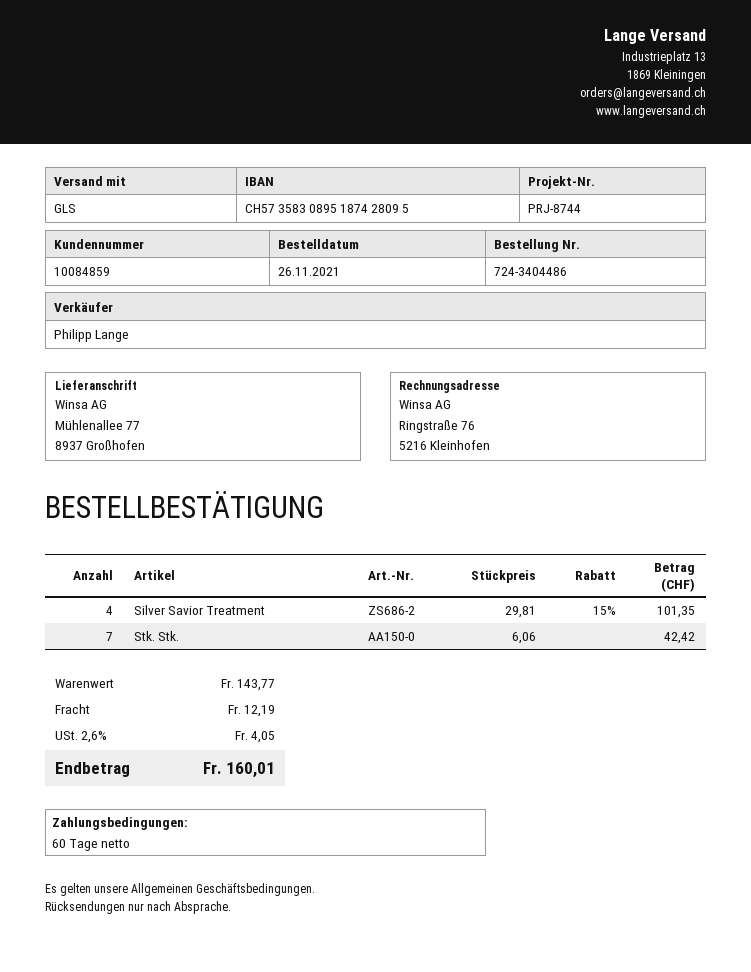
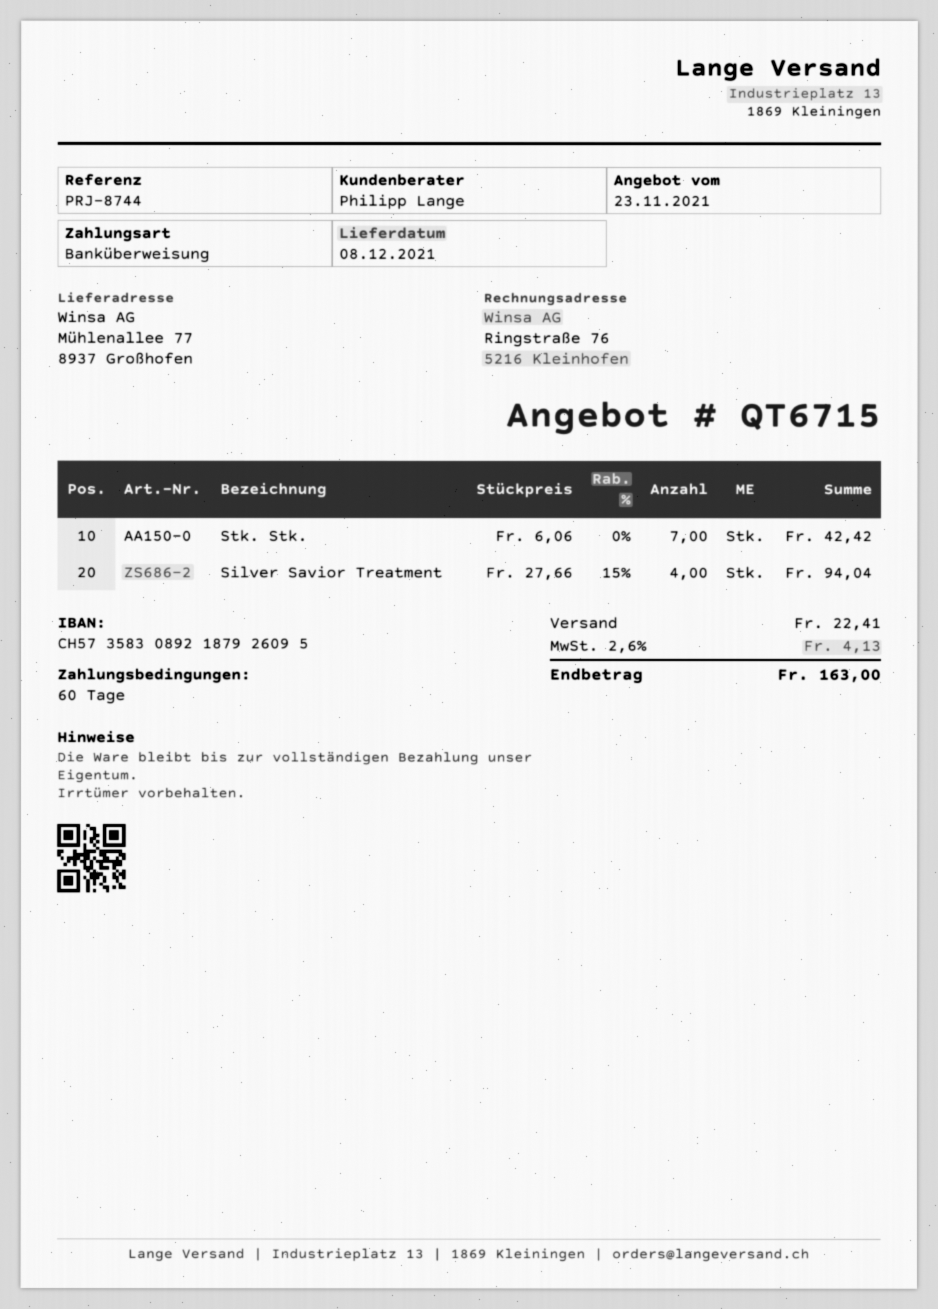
bank account: CH5735830895187428095 -> CH5735830892187926095
Silver Savior Treatment: 4 x 29.81 - 15% = 101.35 -> 4 x 27.66 - 15% = 94.04
shipping: 12.19 -> 22.41
tax: 2.6% = 4.05 -> 2.6% = 4.13
total: 160.01 -> 163.00

